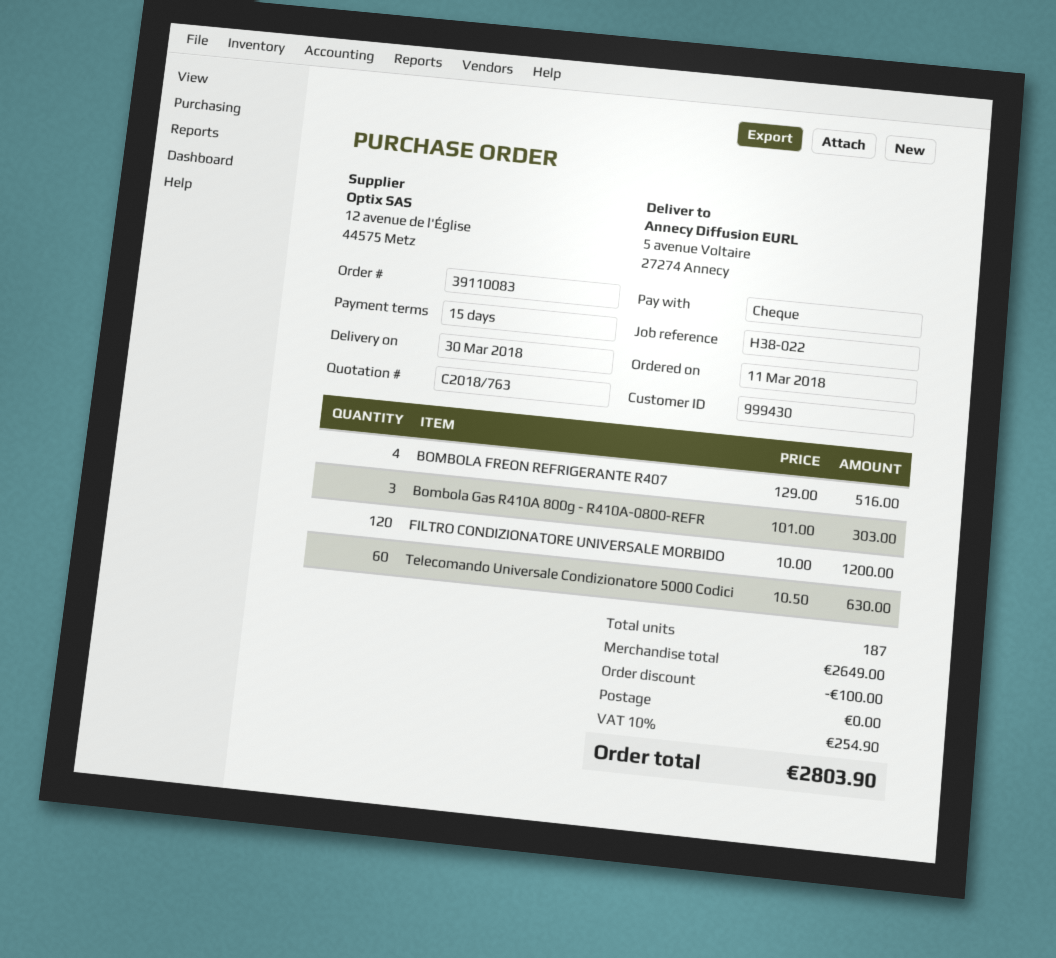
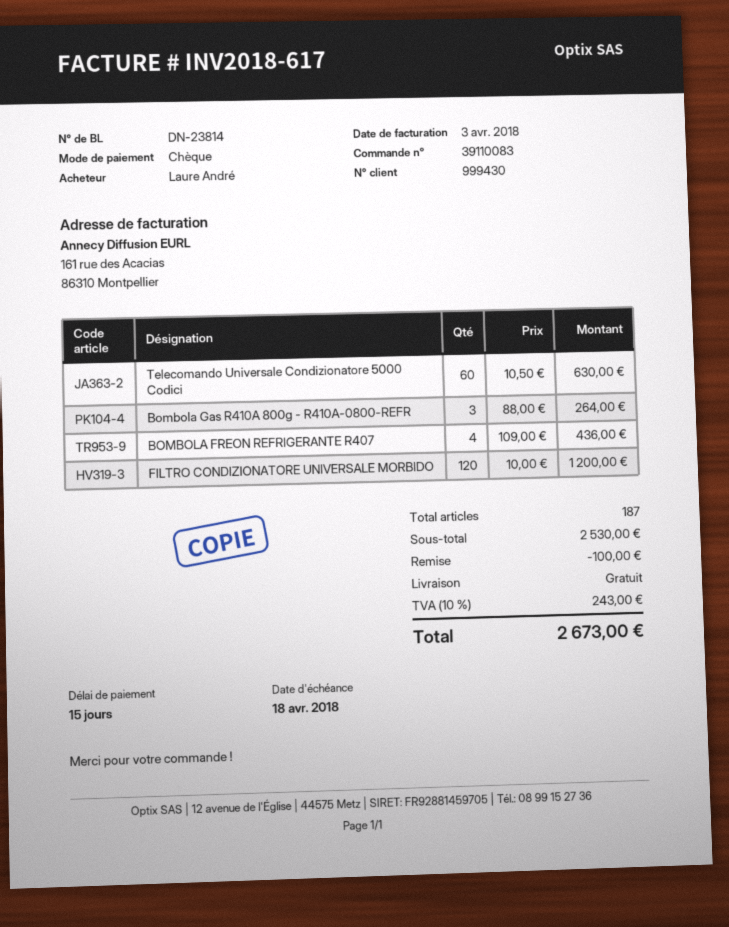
BOMBOLA FREON REFRIGERANTE R407: 4 x 129.00 = 516.00 -> 4 x 109.00 = 436.00
Bombola Gas R410A 800g - R410A-0800-REFR: 3 x 101.00 = 303.00 -> 3 x 88.00 = 264.00
subtotal: 2649.00 -> 2530.00
tax: 10% = 254.90 -> 10% = 243.00
total: 2803.90 -> 2673.00

